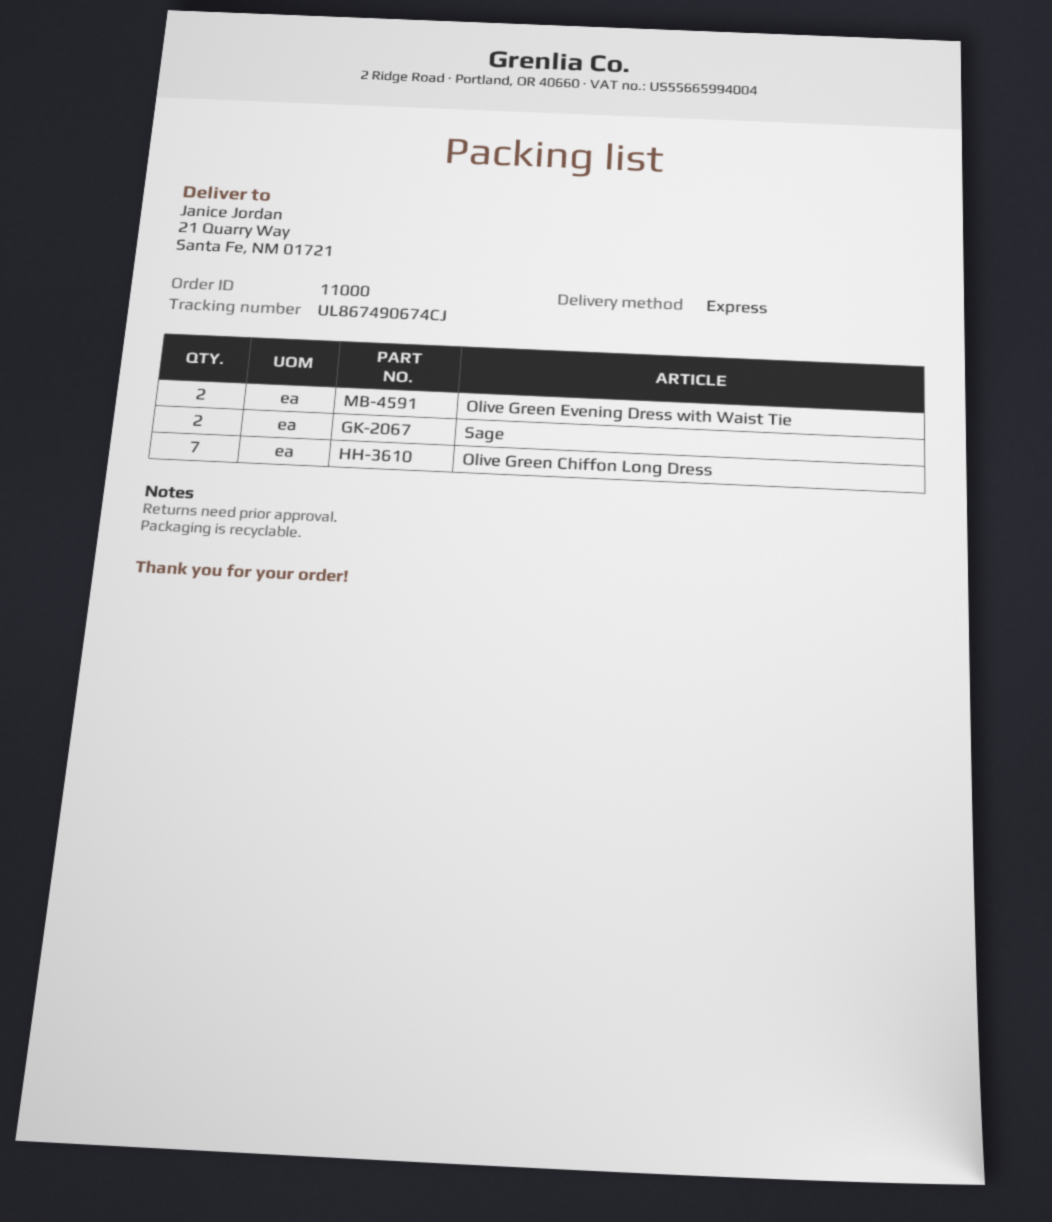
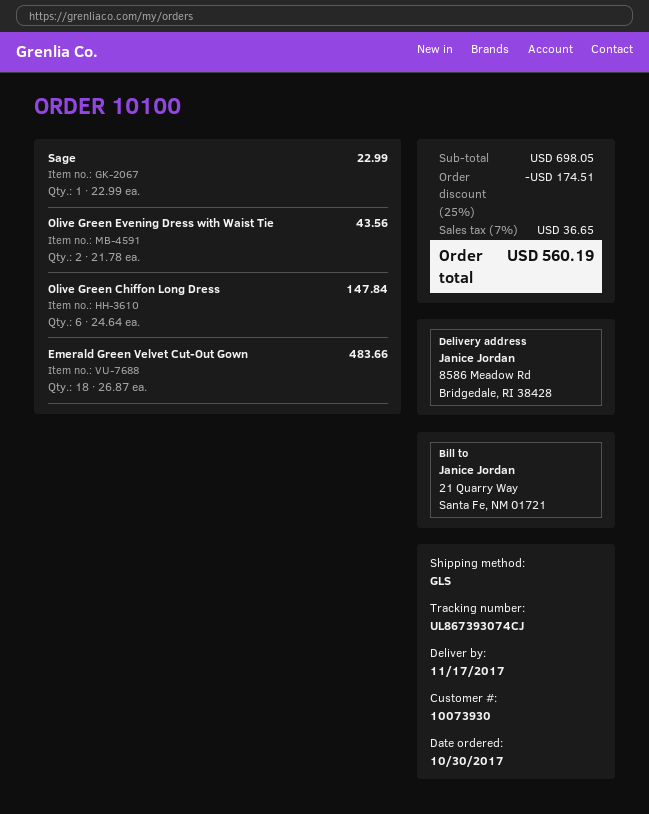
order number: 11000 -> 10100
shipping method: express -> GLS
tracking number: UL867490674CJ -> UL867393074CJ
ship to: 21 Quarry Way, Santa Fe, NM 01721 -> 8586 Meadow Rd, Bridgedale, RI 38428
Sage: 2 -> 1
Olive Green Chiffon Long Dress: 7 -> 6
Emerald Green Velvet Cut-Out Gown: none -> 18

